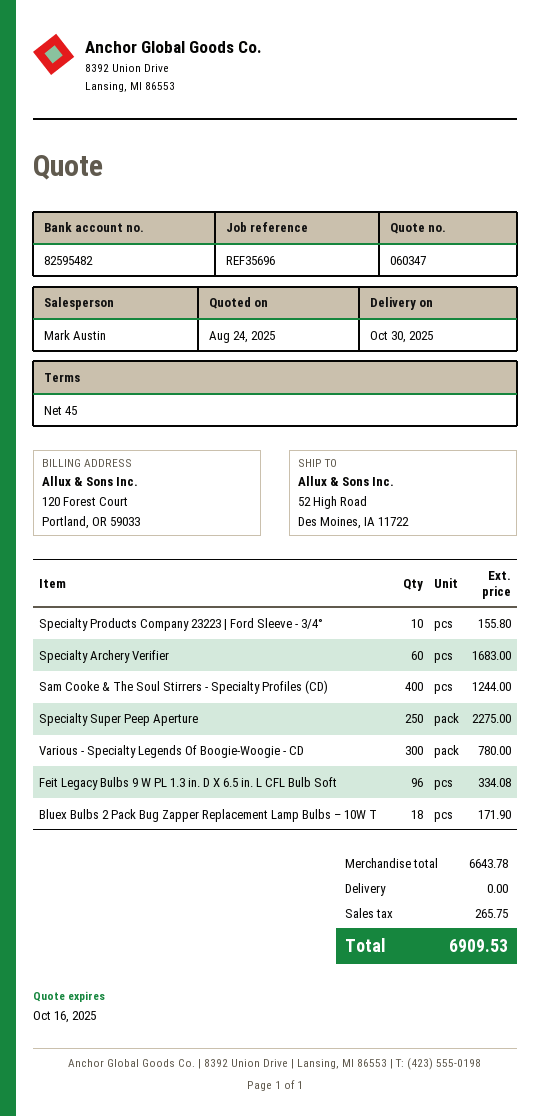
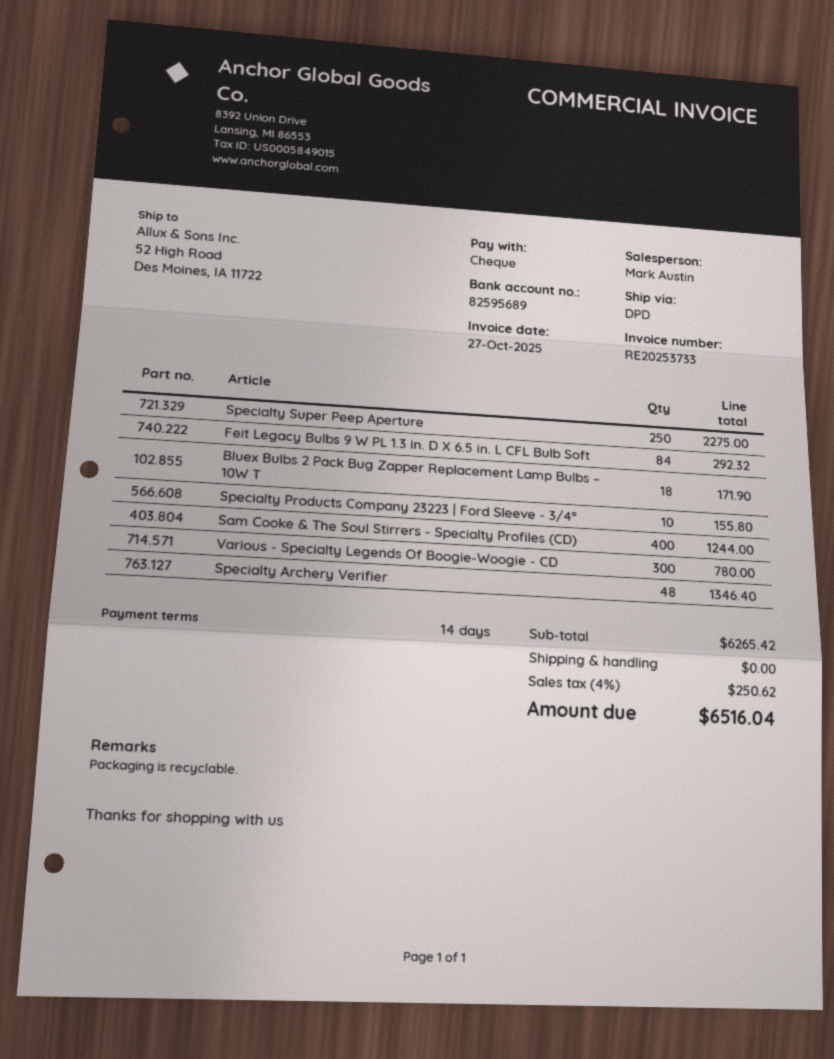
payment terms: 45 days -> 14 days
bank account: 82595482 -> 82595689
Specialty Archery Verifier: 60 for 1683.00 -> 48 for 1346.40
Feit Legacy Bulbs 9 W PL 1.3 in. D X 6.5 in. L CFL Bulb Soft: 96 for 334.08 -> 84 for 292.32
subtotal: 6643.78 -> 6265.42
tax: 265.75 -> 250.62
total: 6909.53 -> 6516.04

